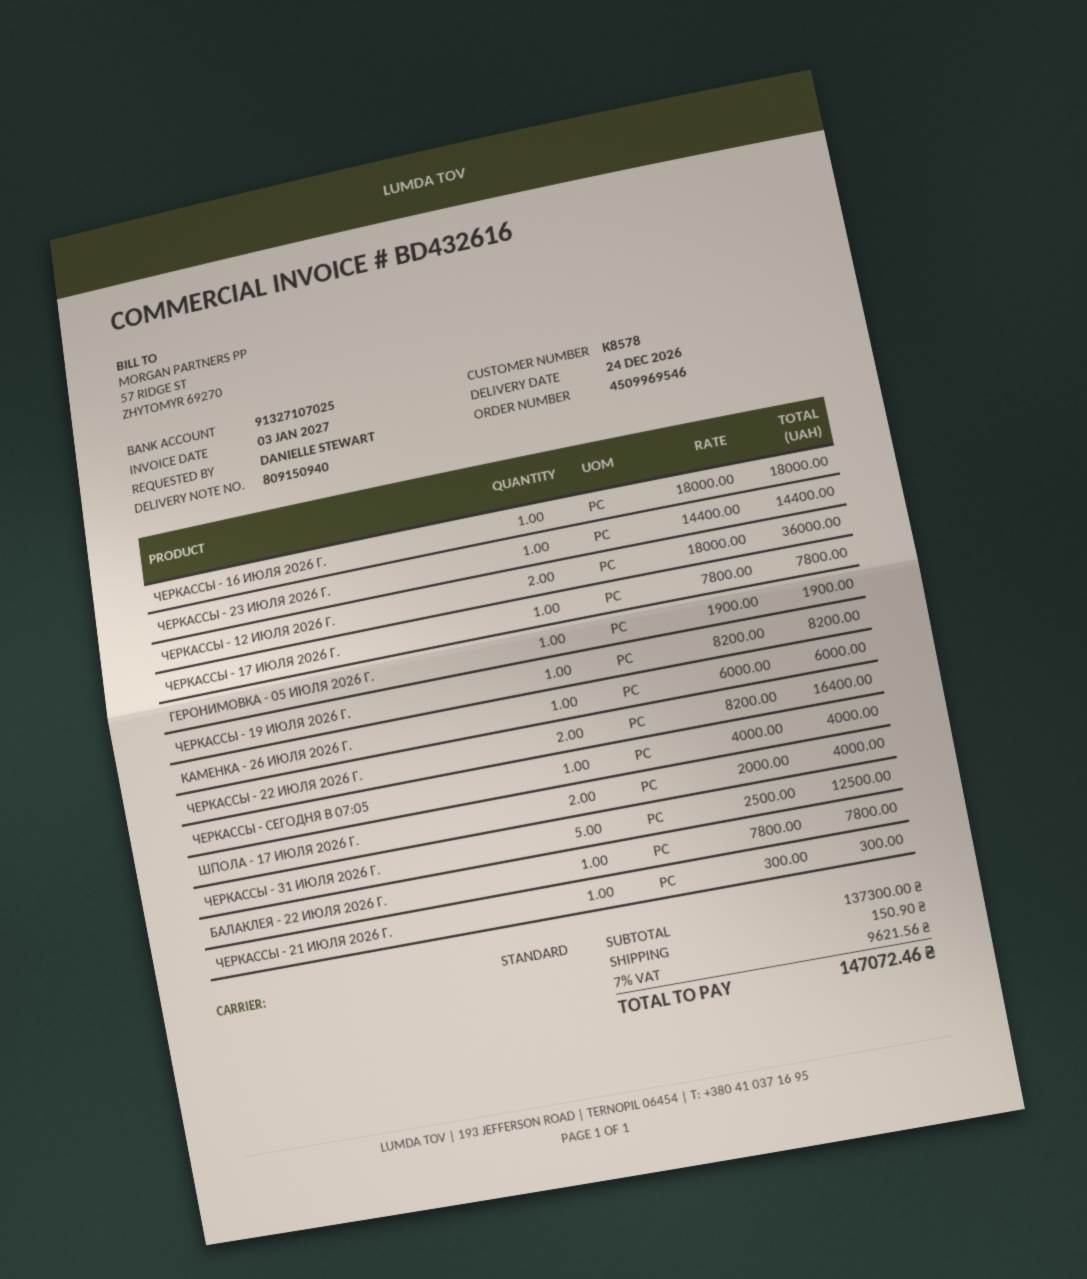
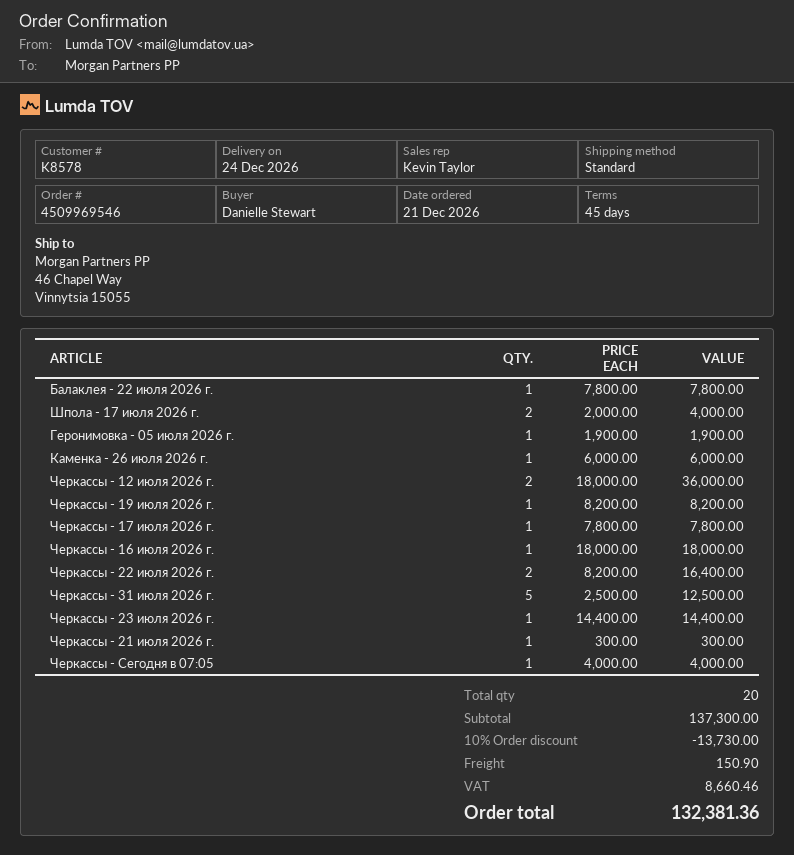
discount: none -> 10% = 13730.00
tax: 9621.56 -> 8660.46
total: 147072.46 -> 132381.36

